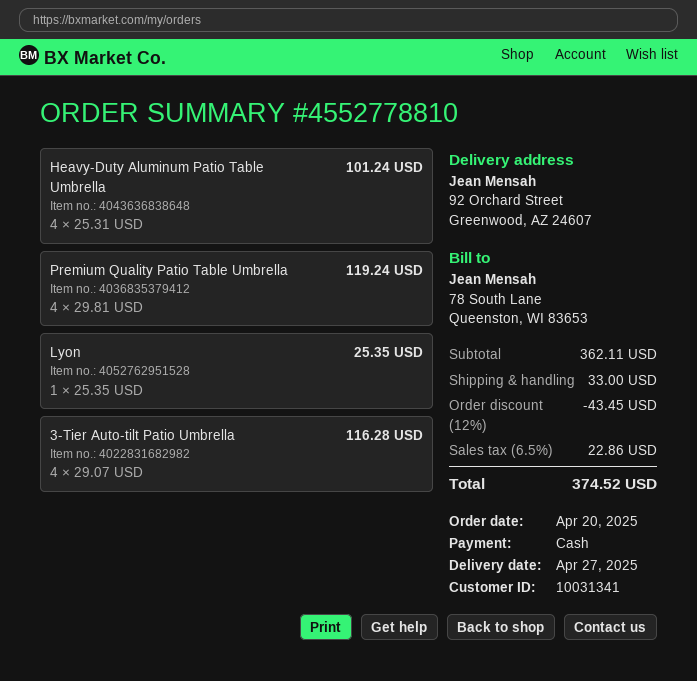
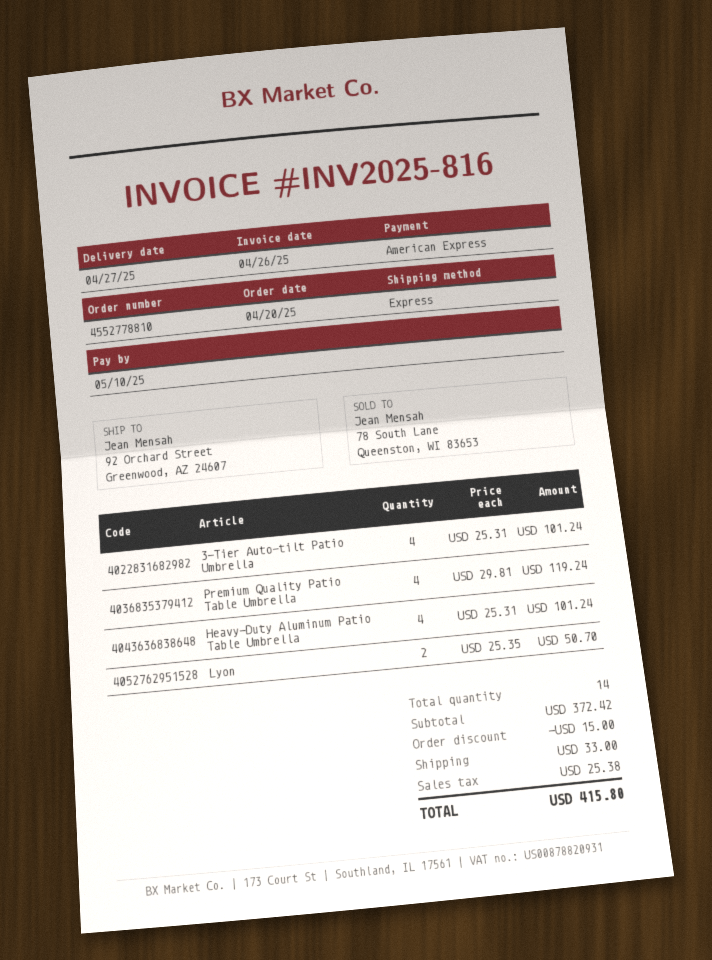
payment method: cash -> American Express
Lyon: 1 x 25.35 = 25.35 -> 2 x 25.35 = 50.70
3‑Tier Auto-tilt Patio Umbrella: 4 x 29.07 = 116.28 -> 4 x 25.31 = 101.24
subtotal: 362.11 -> 372.42
discount: 43.45 -> 15.00
tax: 22.86 -> 25.38
total: 374.52 -> 415.80

